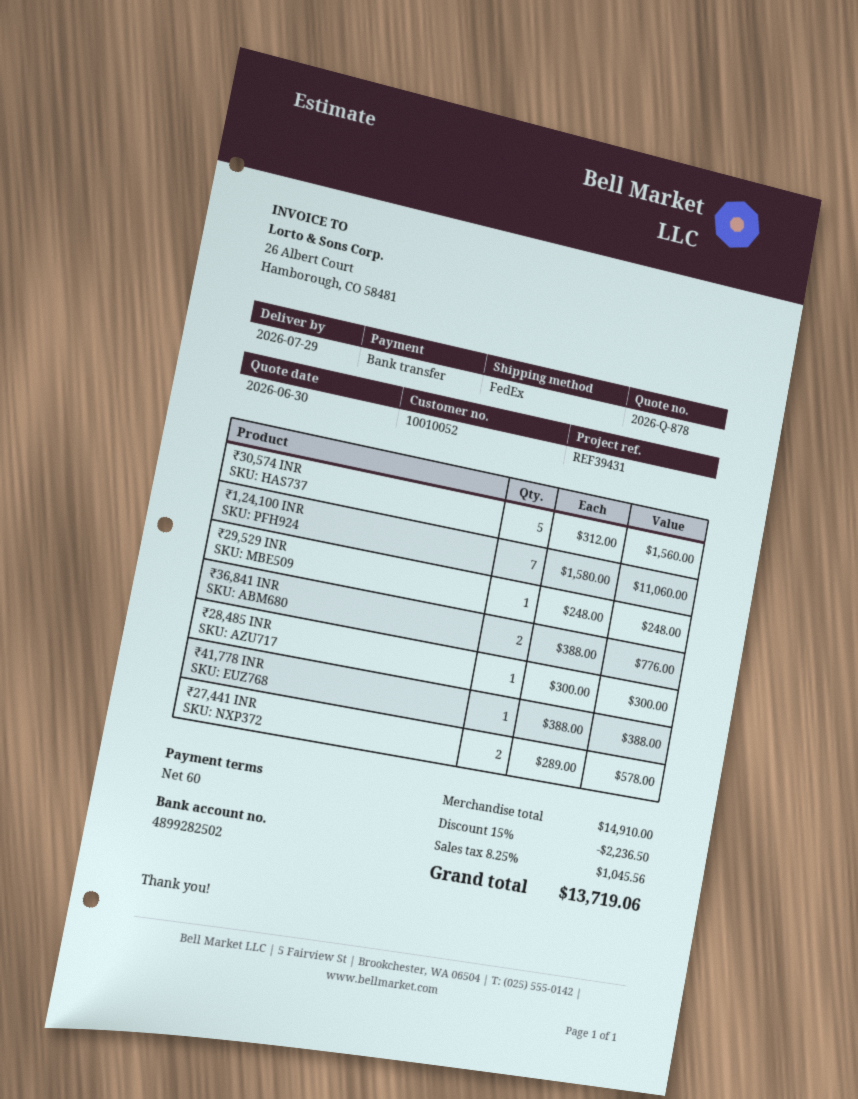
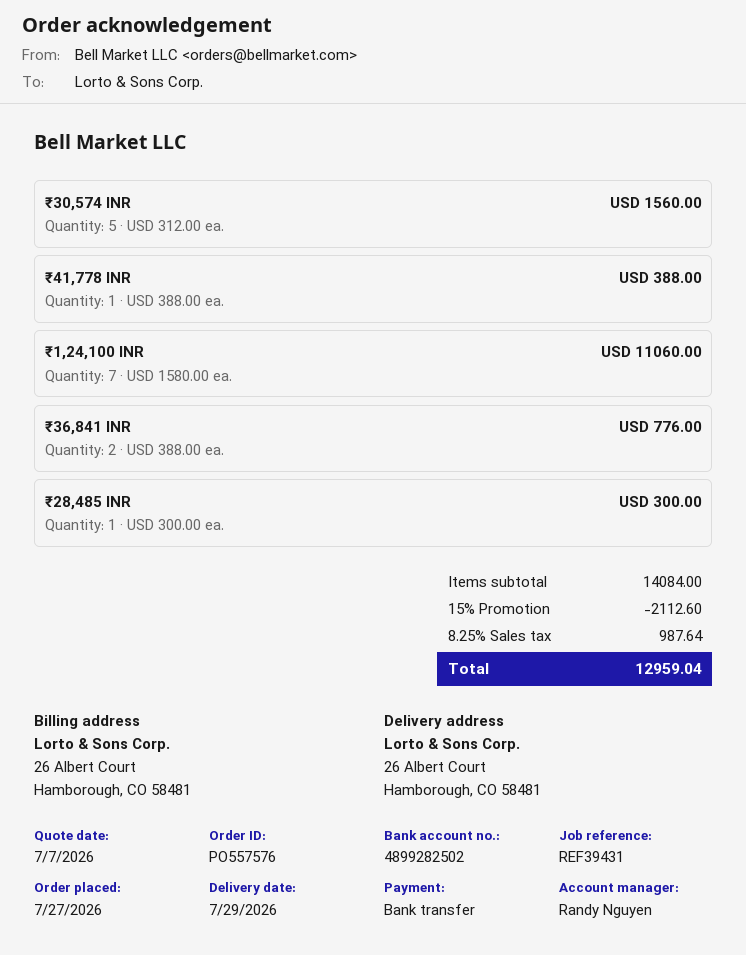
quote date: 2026-06-30 -> 2026-07-07
₹29,529 INR: 1 x 248.00 = 248.00 -> none
₹27,441 INR: 2 x 289.00 = 578.00 -> none
subtotal: 14910.00 -> 14084.00
discount: 15% = 2236.50 -> 15% = 2112.60
tax: 8.25% = 1045.56 -> 8.25% = 987.64
total: 13719.06 -> 12959.04

